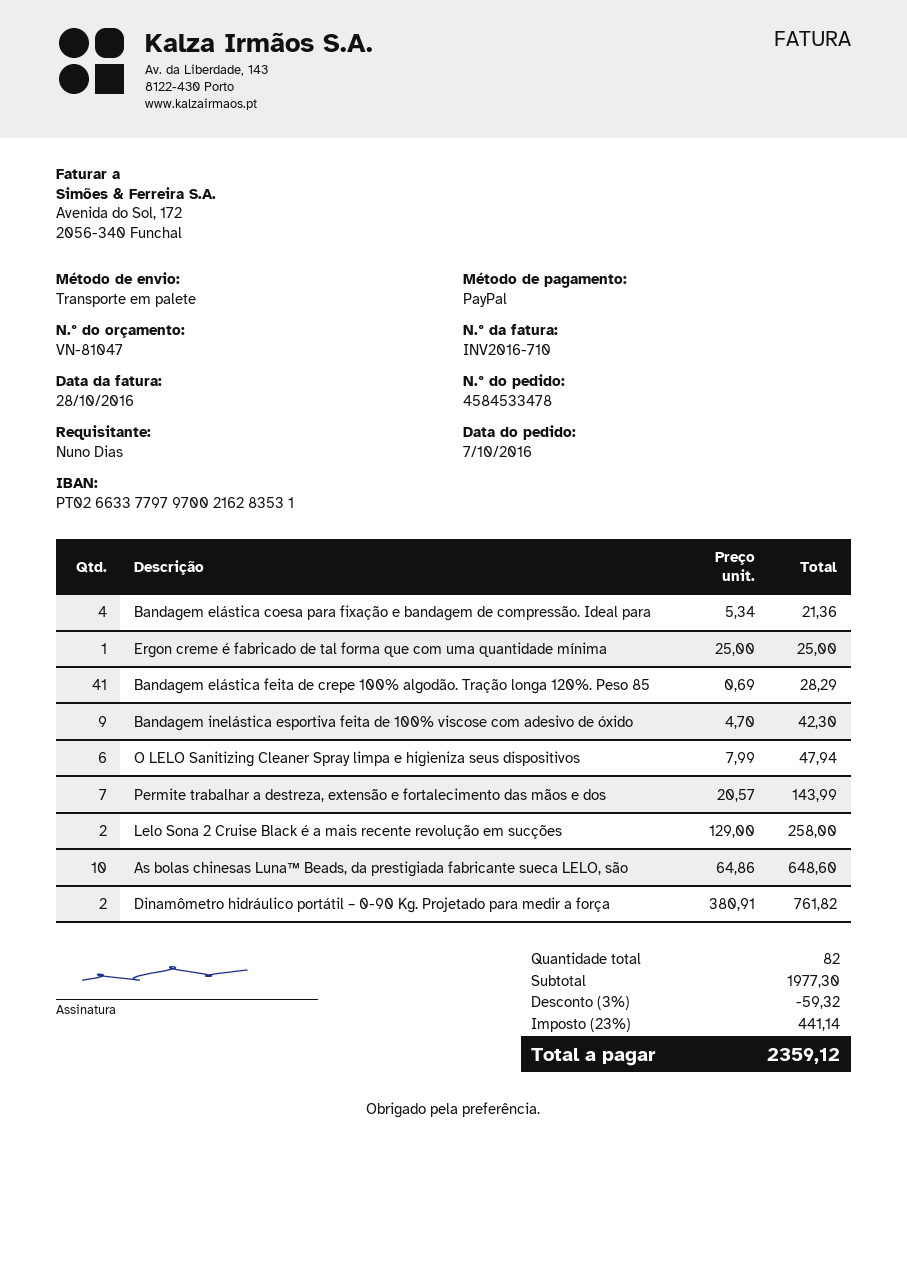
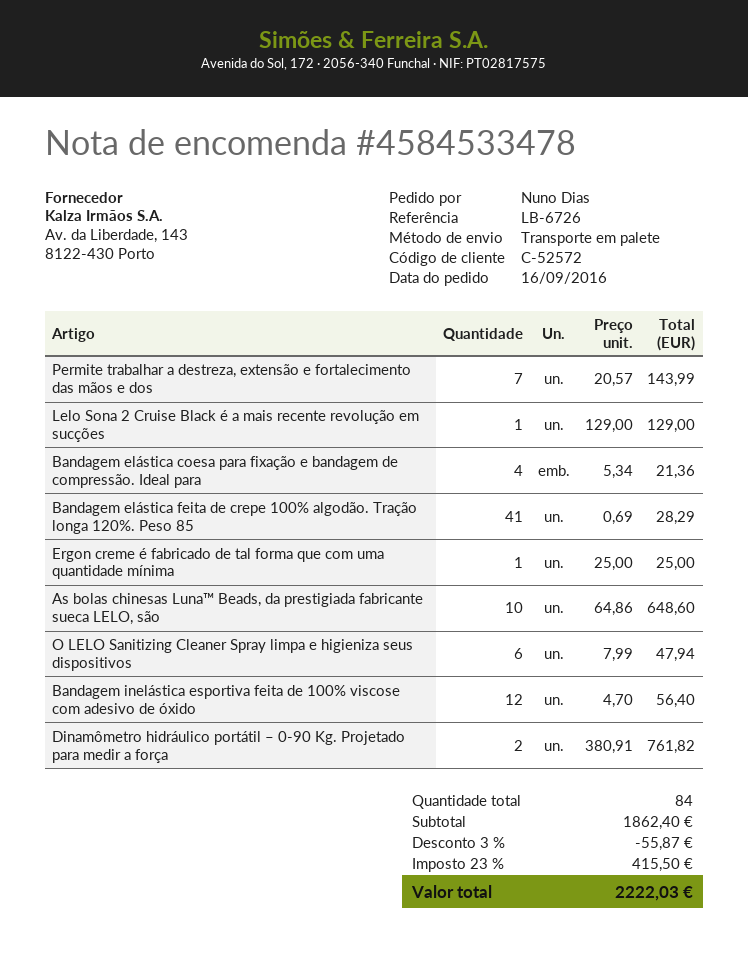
order date: 2016-10-07 -> 2016-09-16
Bandagem inelástica esportiva feita de 100% viscose com adesivo de óxido: 9 x 4.70 = 42.30 -> 12 x 4.70 = 56.40
Lelo Sona 2 Cruise Black é a mais recente revolução em sucções: 2 x 129.00 = 258.00 -> 1 x 129.00 = 129.00
total quantity: 82 -> 84
subtotal: 1977.30 -> 1862.40
discount: 3% = 59.32 -> 3% = 55.87
tax: 23% = 441.14 -> 23% = 415.50
total: 2359.12 -> 2222.03

